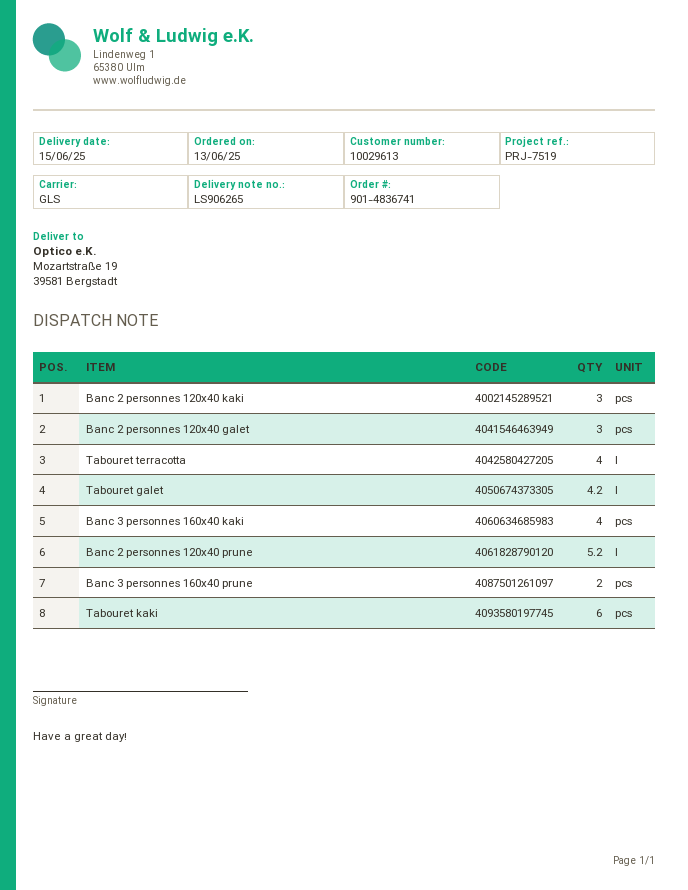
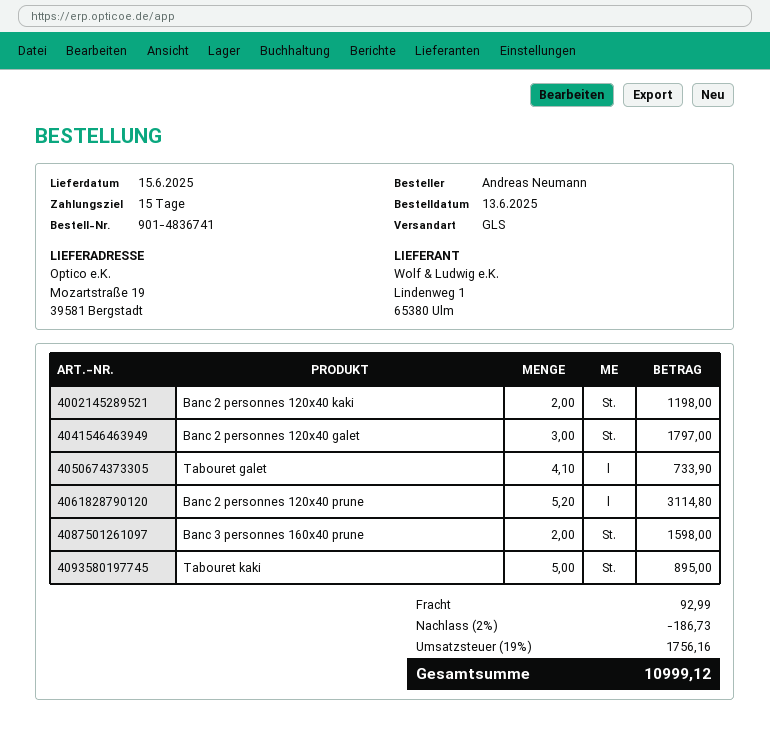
Banc 2 personnes 120x40 kaki: 3 -> 2
Tabouret terracotta: 4 -> none
Tabouret galet: 4.2 -> 4.1
Banc 3 personnes 160x40 kaki: 4 -> none
Tabouret kaki: 6 -> 5

